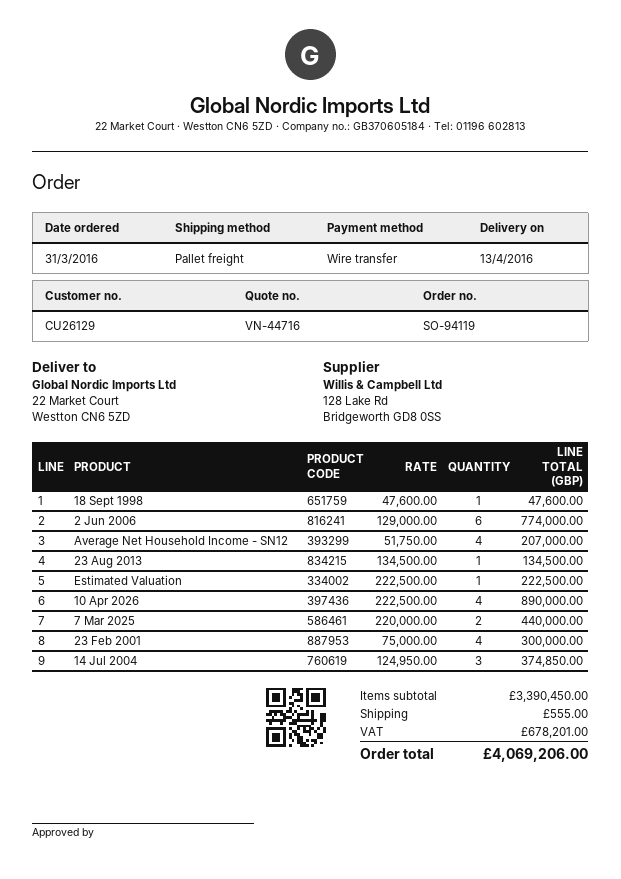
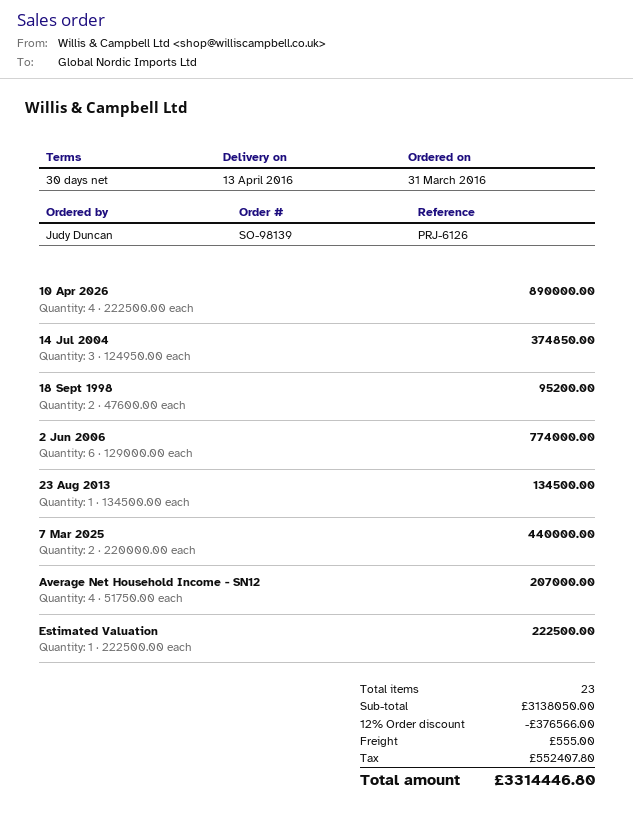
order number: SO-94119 -> SO-98139
18 Sept 1998: 1 x 47600.00 = 47600.00 -> 2 x 47600.00 = 95200.00
23 Feb 2001: 4 x 75000.00 = 300000.00 -> none
subtotal: 3390450.00 -> 3138050.00
discount: none -> 12% = 376566.00
tax: 678201.00 -> 552407.80
total: 4069206.00 -> 3314446.80

